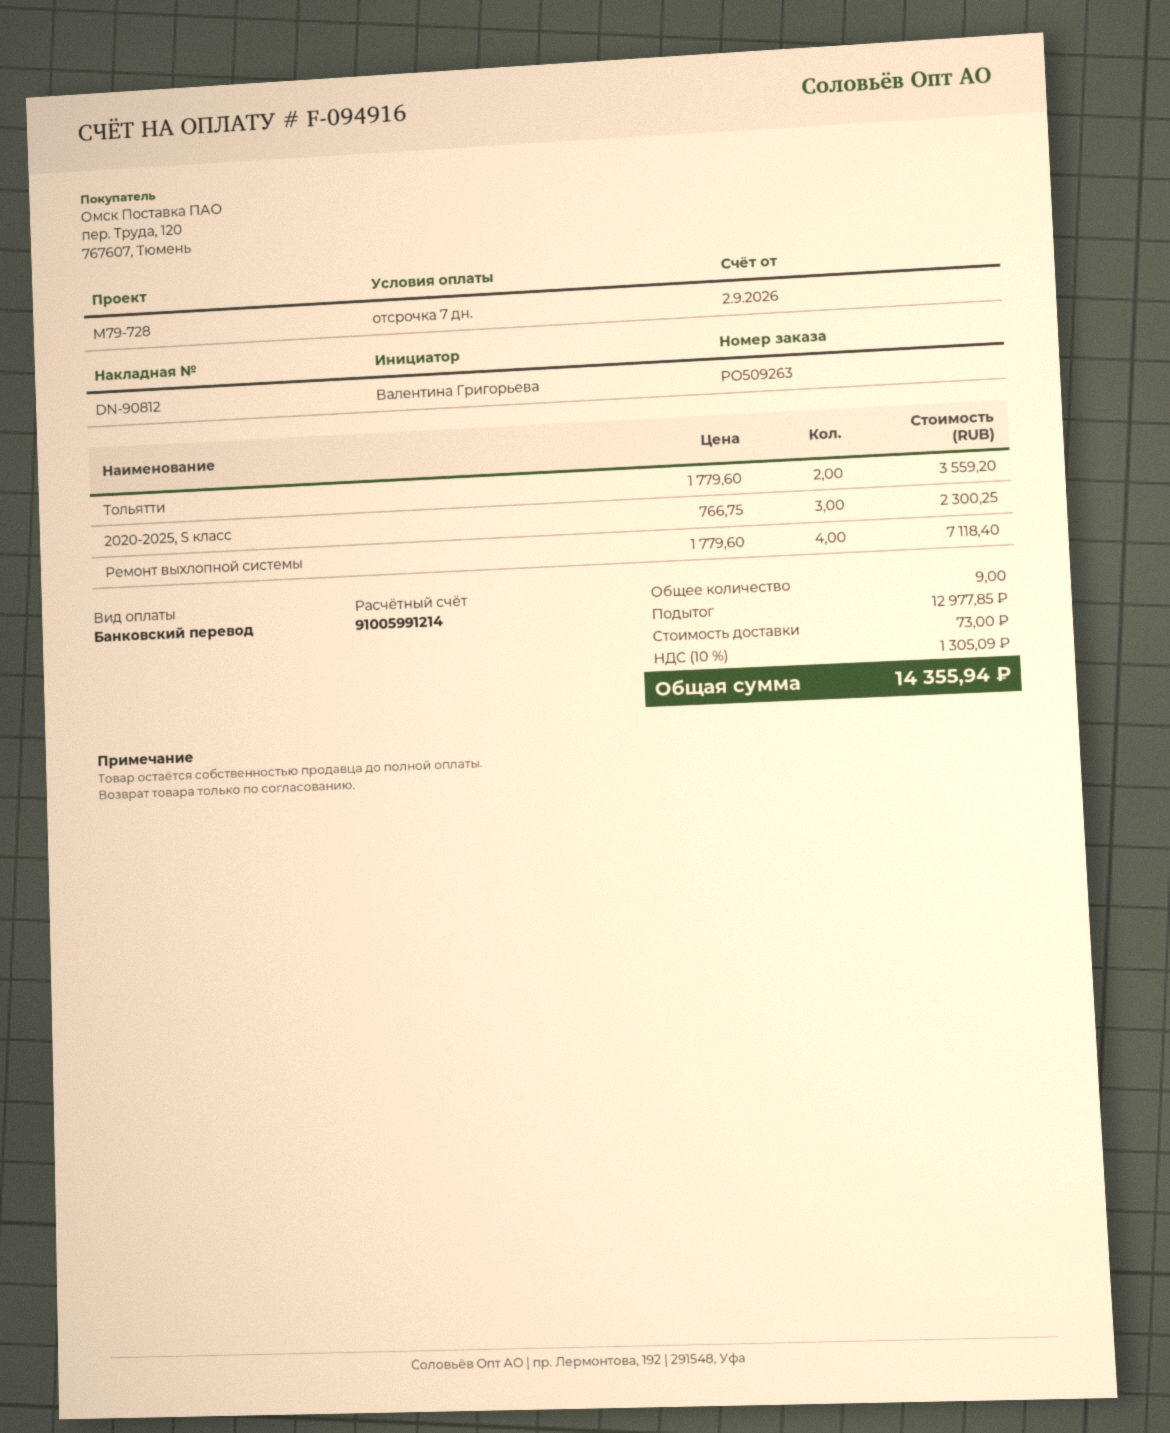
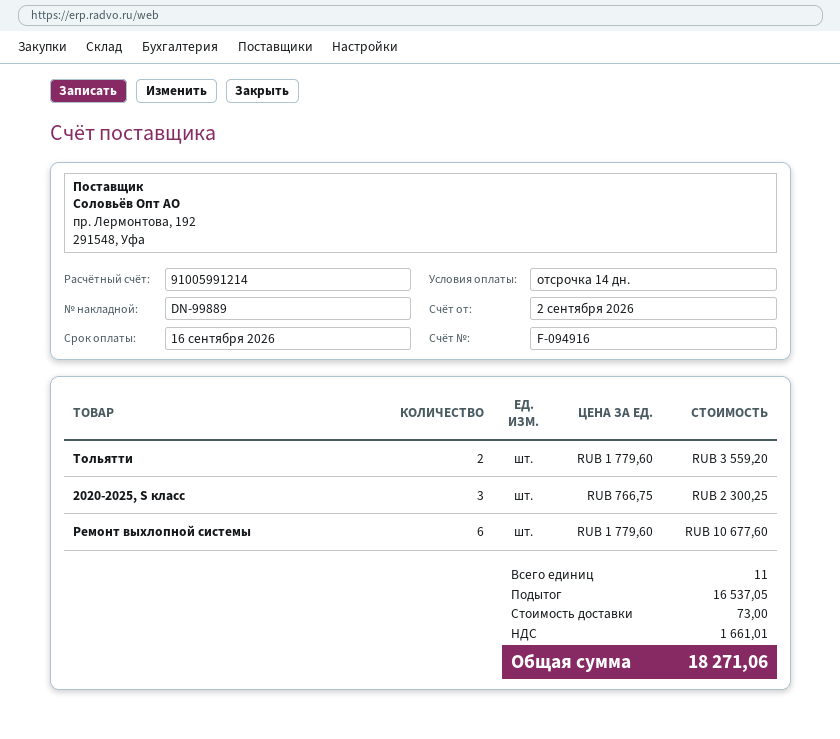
delivery note number: DN-90812 -> DN-99889
payment terms: 7 days -> 14 days
Ремонт выхлопной системы: 4 x 1779.60 = 7118.40 -> 6 x 1779.60 = 10677.60
total quantity: 9 -> 11
subtotal: 12977.85 -> 16537.05
tax: 1305.09 -> 1661.01
total: 14355.94 -> 18271.06

